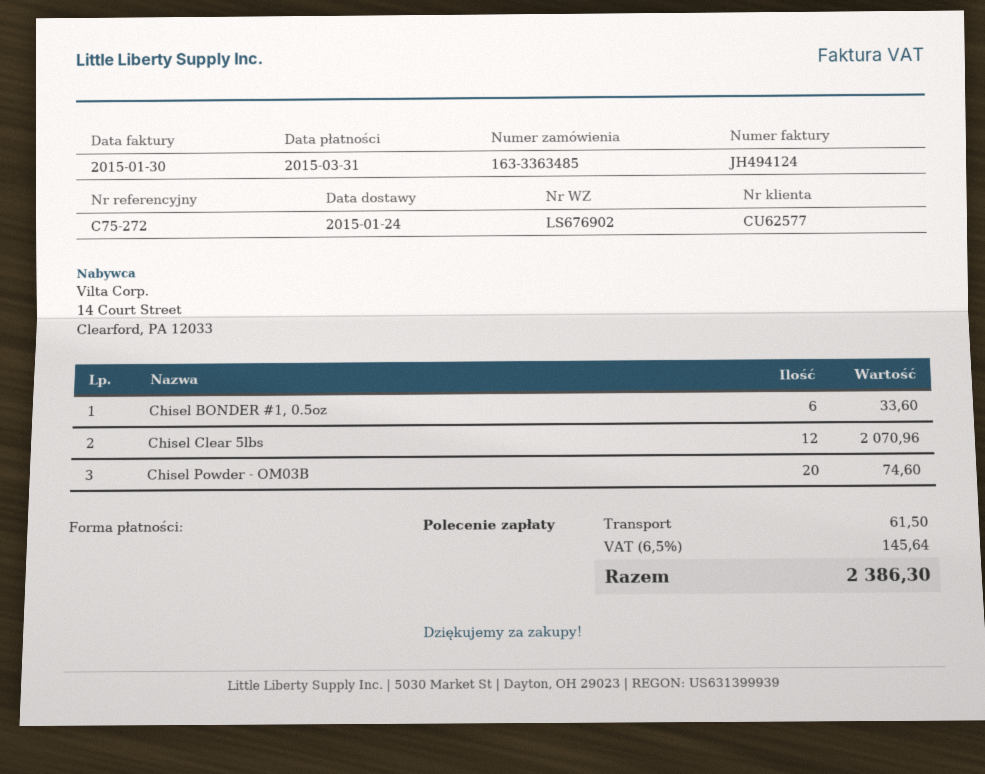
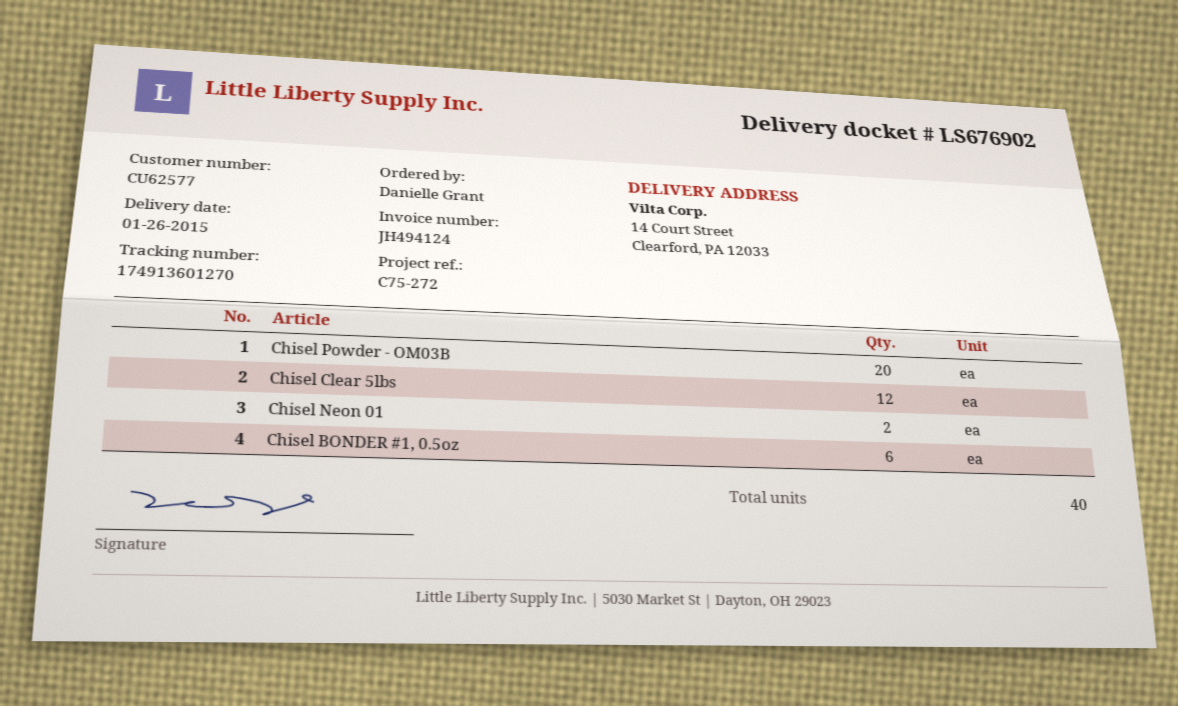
delivery date: 2015-01-24 -> 2015-01-26
Chisel Neon 01: none -> 2

